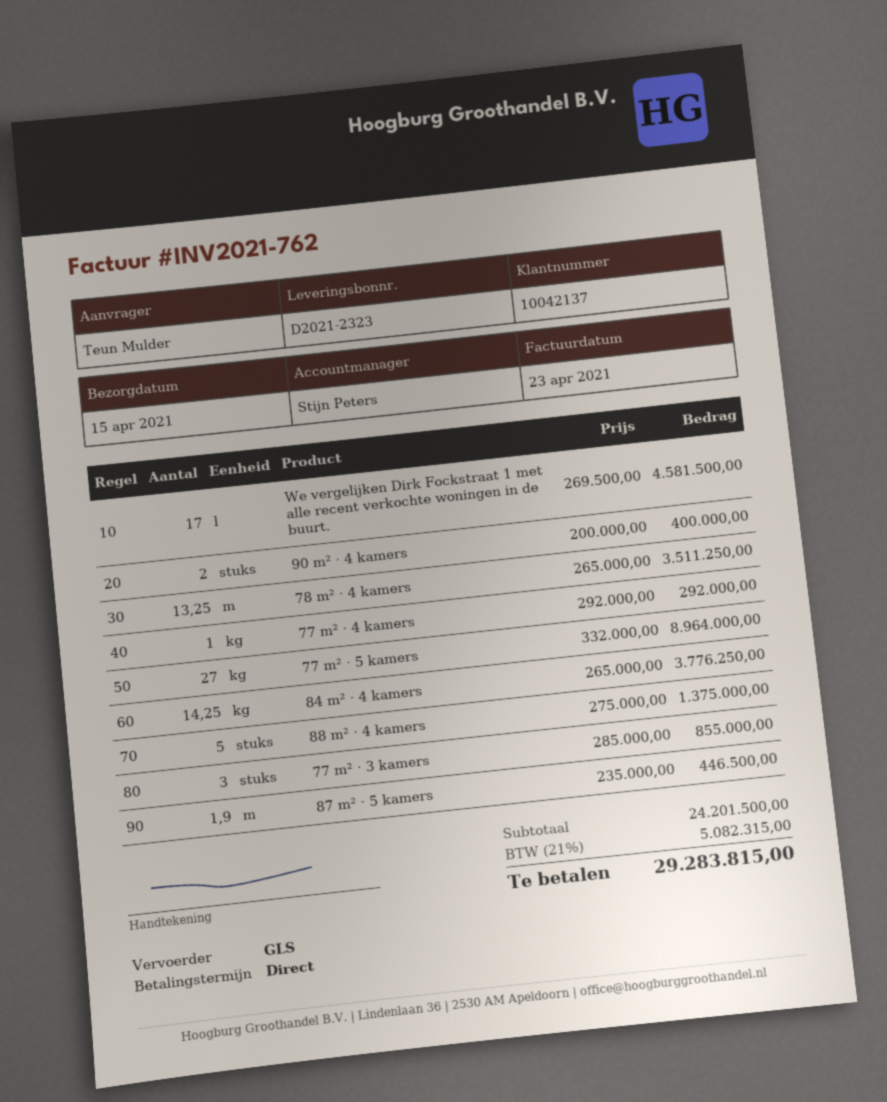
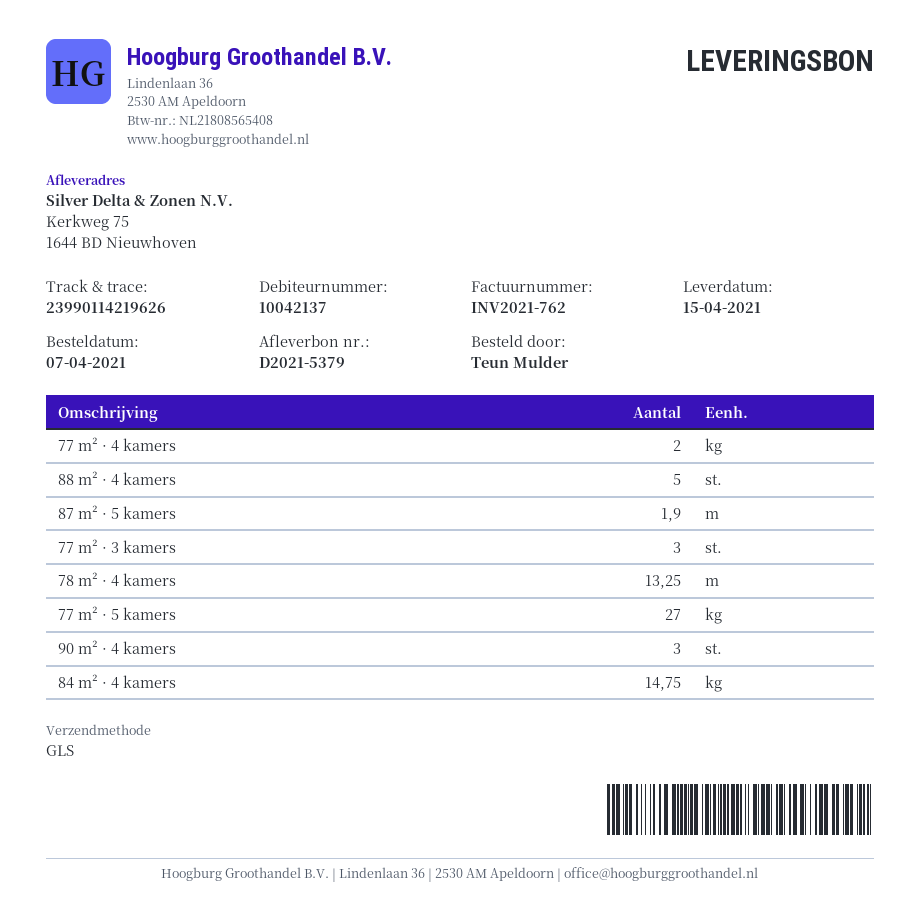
delivery note number: D2021-2323 -> D2021-5379
We vergelijken Dirk Fockstraat 1 met alle recent verkochte woningen in de buurt.: 17 -> none
90 m² · 4 kamers: 2 -> 3
77 m² · 4 kamers: 1 -> 2
84 m² · 4 kamers: 14.25 -> 14.75

